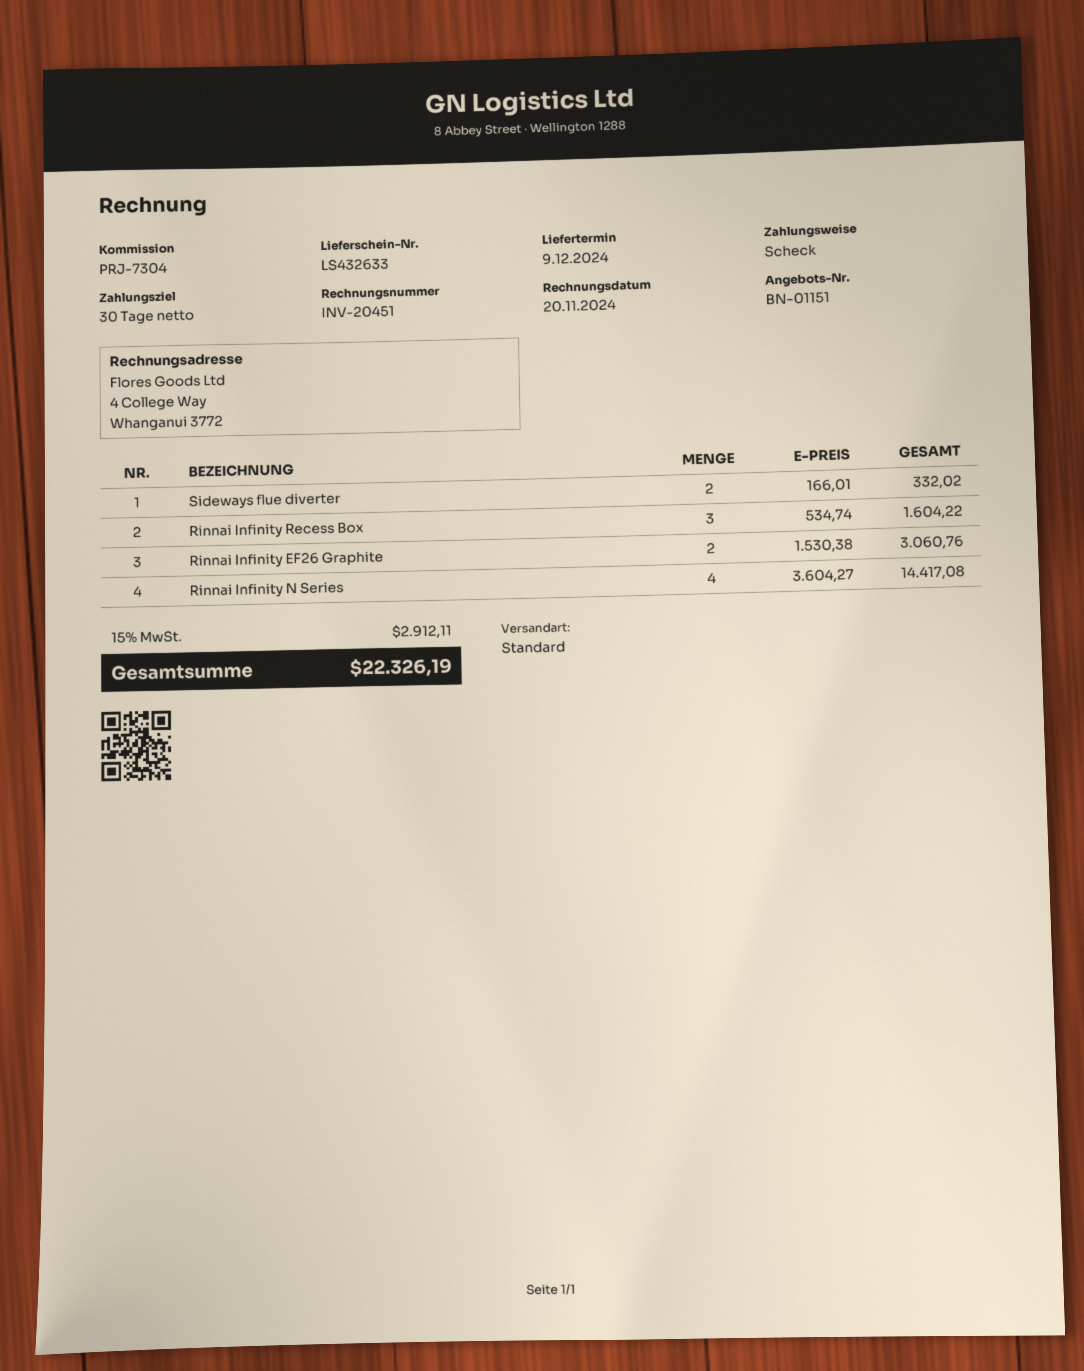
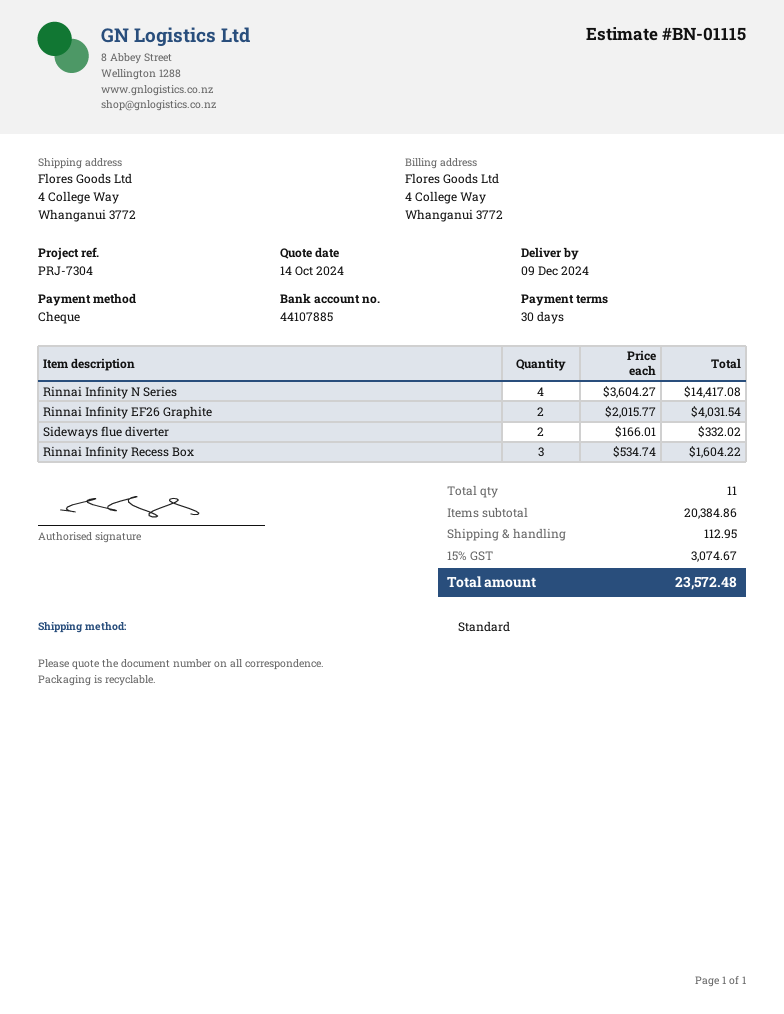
quote number: BN-01151 -> BN-01115
Rinnai Infinity EF26 Graphite: 2 x 1530.38 = 3060.76 -> 2 x 2015.77 = 4031.54
shipping: none -> 112.95
tax: 15% = 2912.11 -> 15% = 3074.67
total: 22326.19 -> 23572.48

